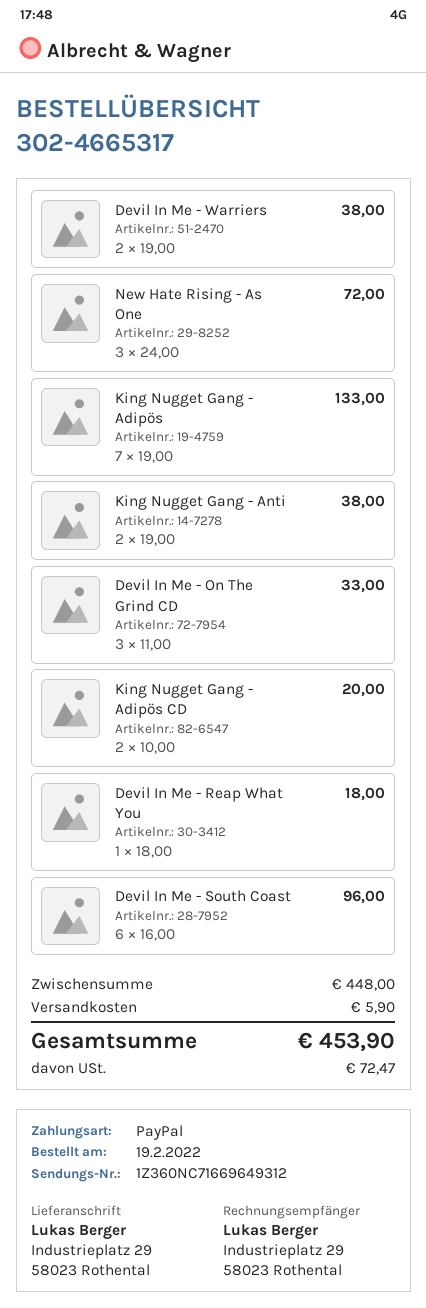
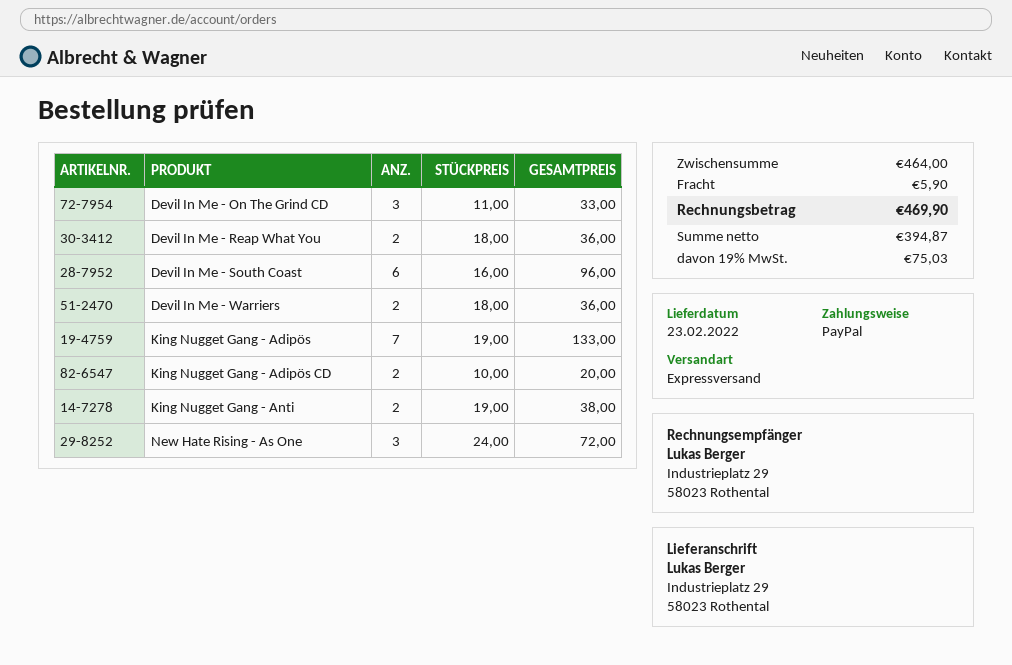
Devil In Me - Warriers: 2 x 19.00 = 38.00 -> 2 x 18.00 = 36.00
Devil In Me - Reap What You: 1 x 18.00 = 18.00 -> 2 x 18.00 = 36.00
subtotal: 448.00 -> 464.00
tax: 72.47 -> 75.03
total: 453.90 -> 469.90

